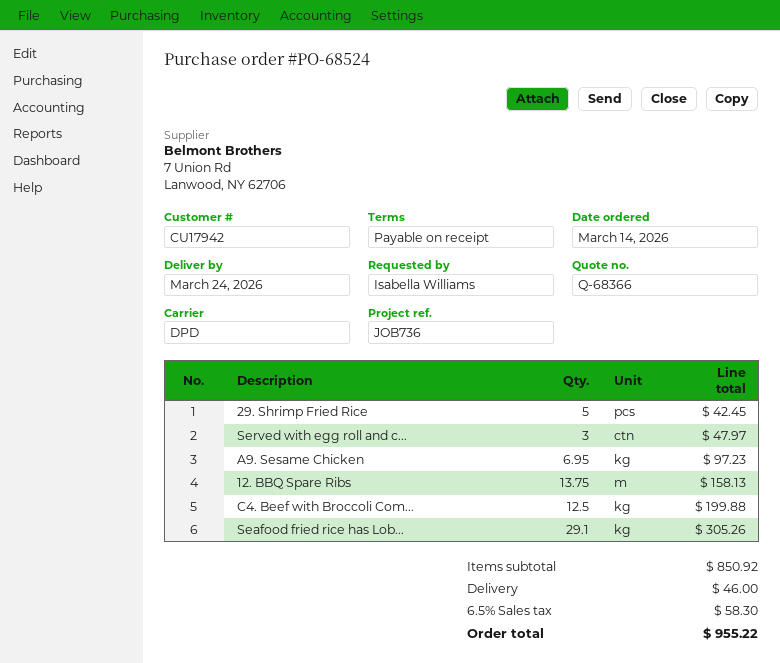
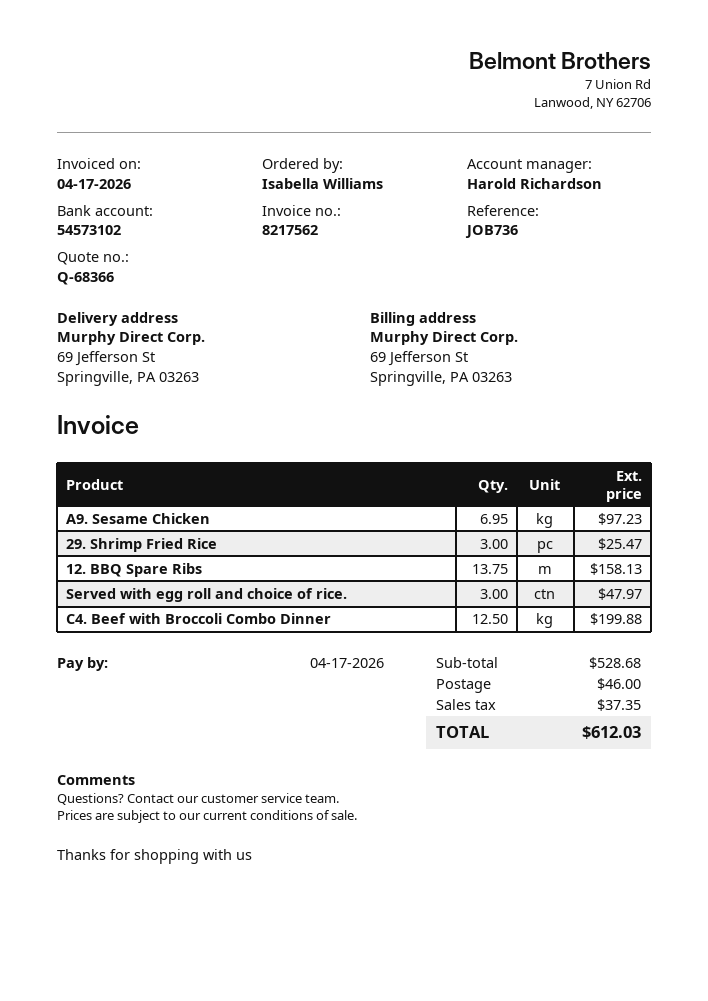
29. Shrimp Fried Rice: 5 for 42.45 -> 3 for 25.47
Seafood fried rice has Lob...: 29.1 for 305.26 -> none
subtotal: 850.92 -> 528.68
tax: 58.30 -> 37.35
total: 955.22 -> 612.03

